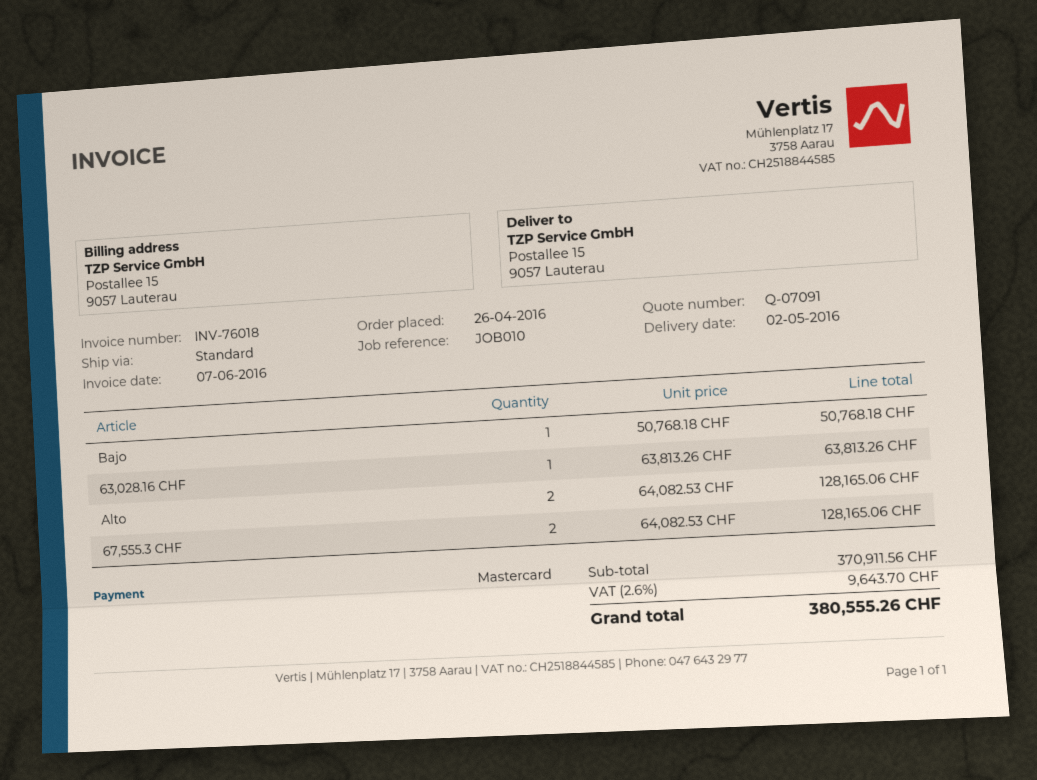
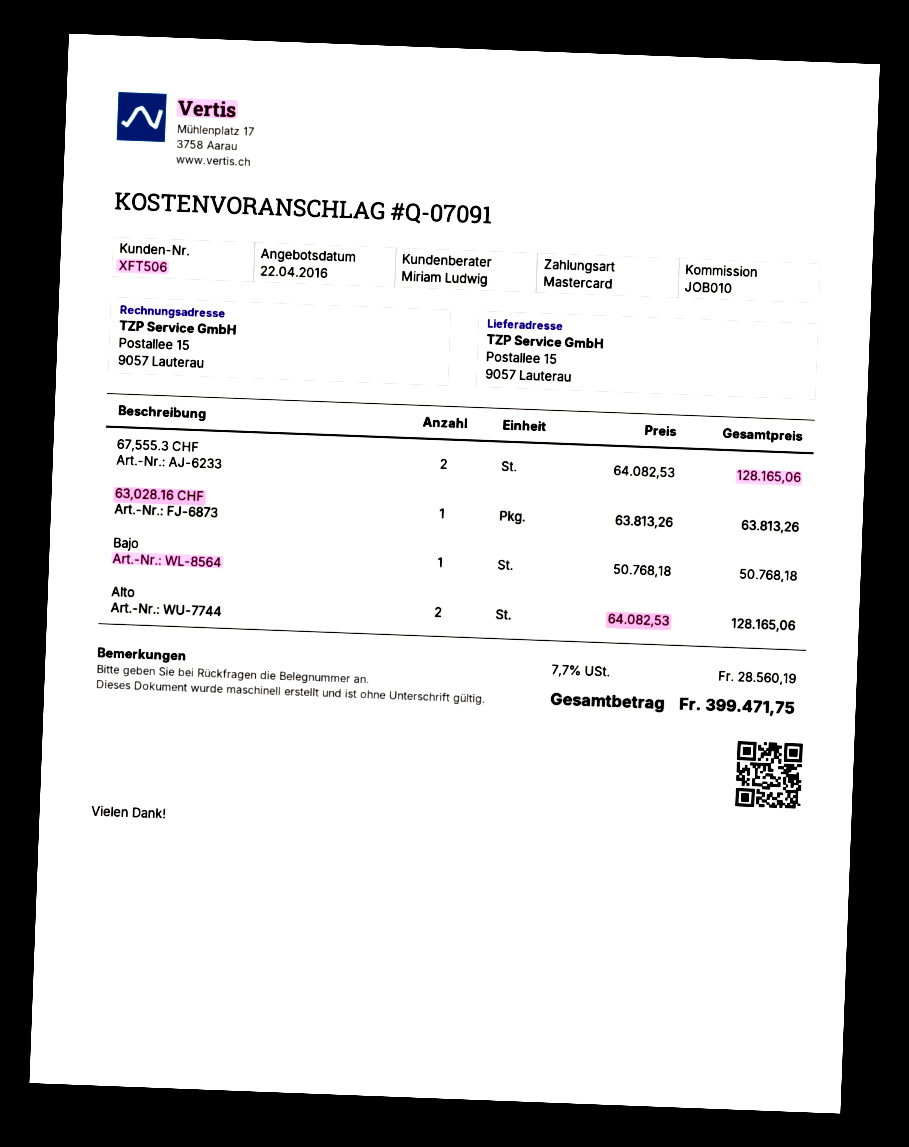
tax: 2.6% = 9643.70 -> 7.7% = 28560.19
total: 380555.26 -> 399471.75

